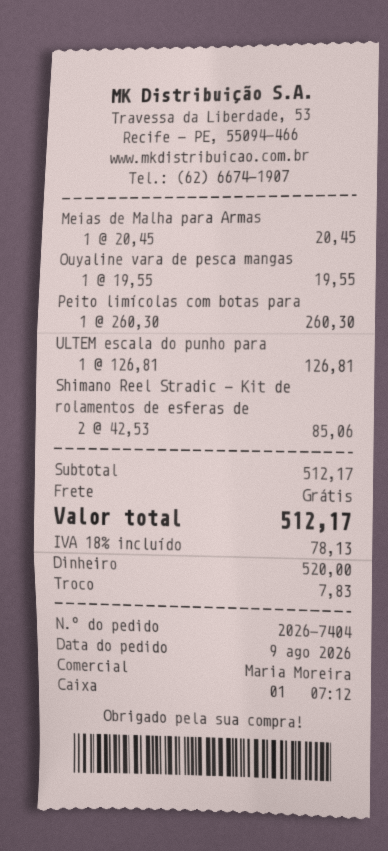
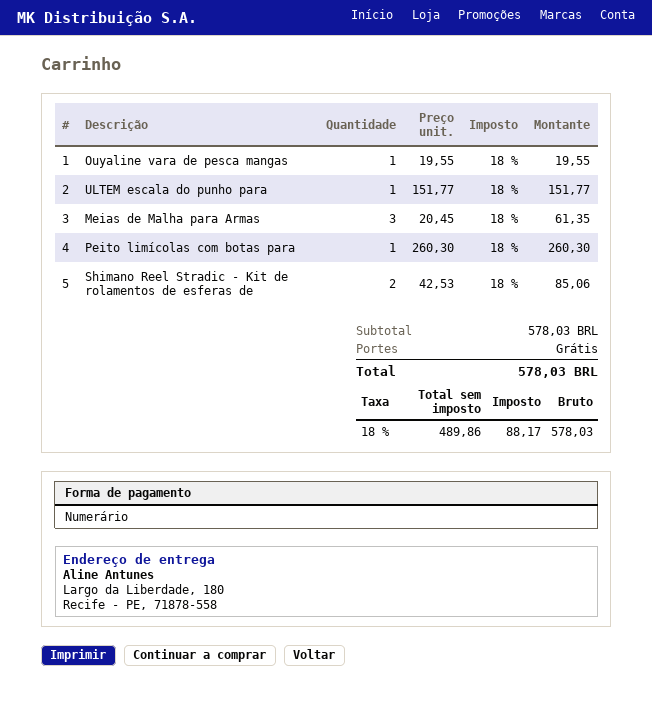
Meias de Malha para Armas: 1 x 20.45 = 20.45 -> 3 x 20.45 = 61.35
ULTEM escala do punho para: 1 x 126.81 = 126.81 -> 1 x 151.77 = 151.77
subtotal: 512.17 -> 578.03
tax: 18% = 78.13 -> 18% = 88.17
total: 512.17 -> 578.03

